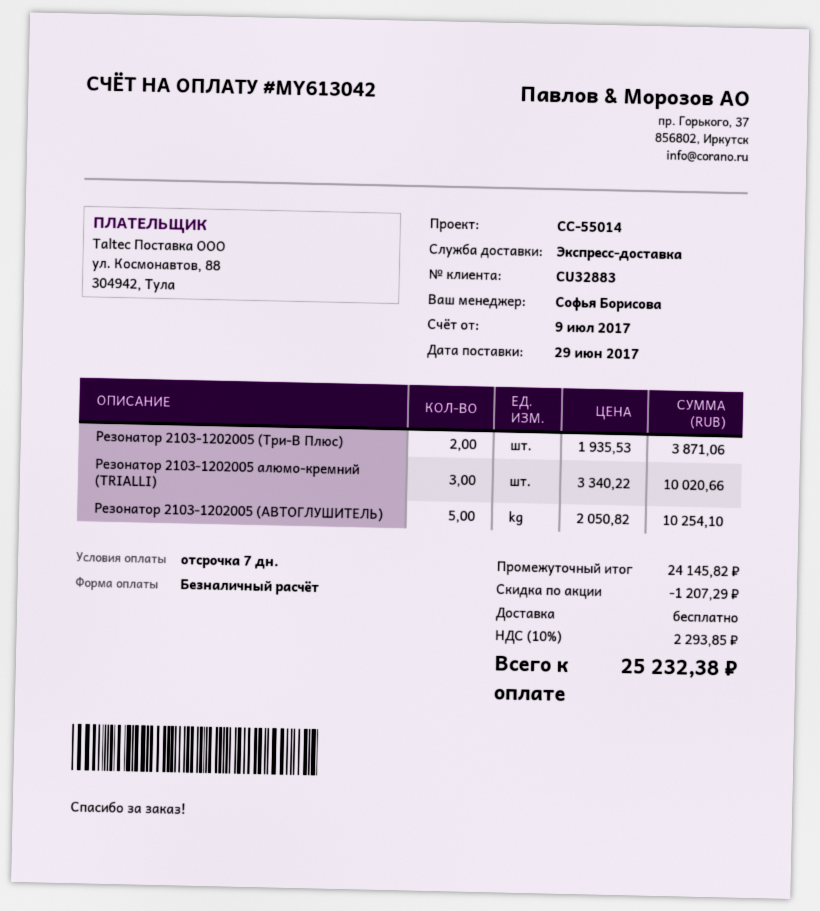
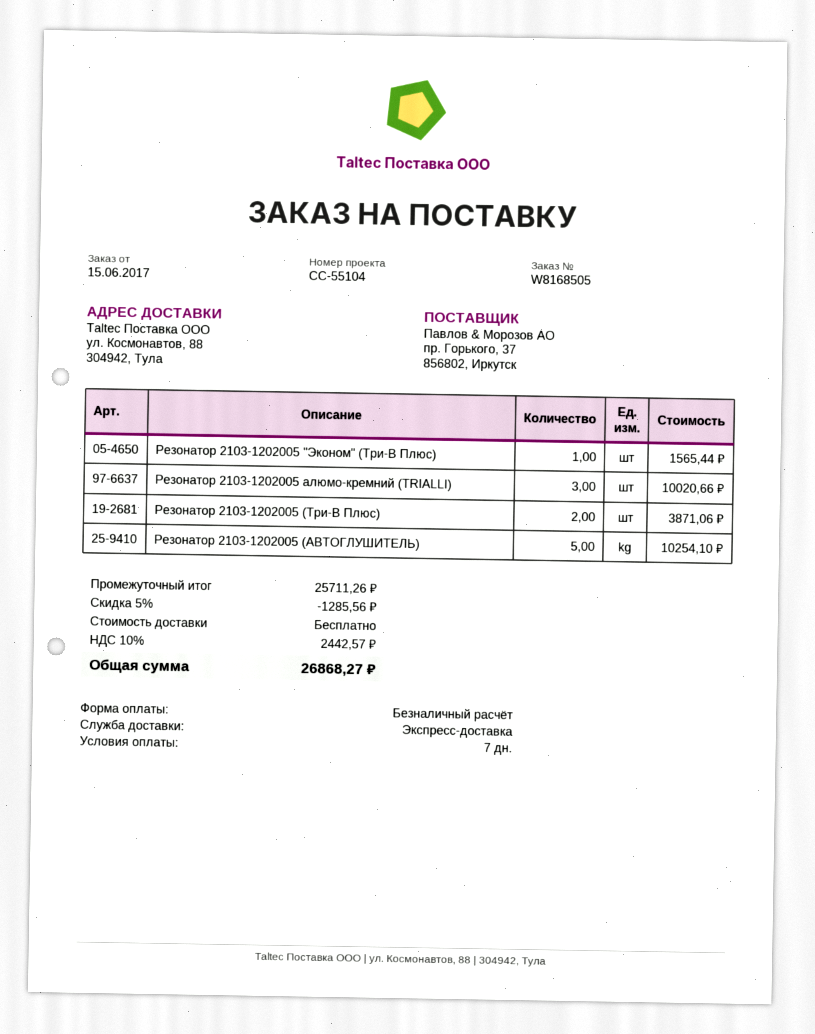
reference: CC-55014 -> CC-55104
Резонатор 2103-1202005 "Эконом" (Три-В Плюс): none -> 1 for 1565.44
subtotal: 24145.82 -> 25711.26
discount: 1207.29 -> 1285.56
tax: 10% = 2293.85 -> 10% = 2442.57
total: 25232.38 -> 26868.27

